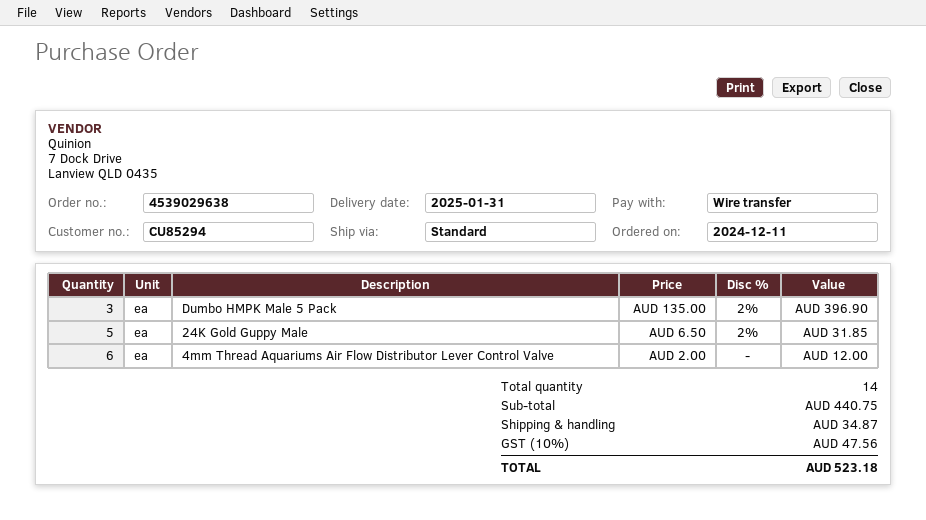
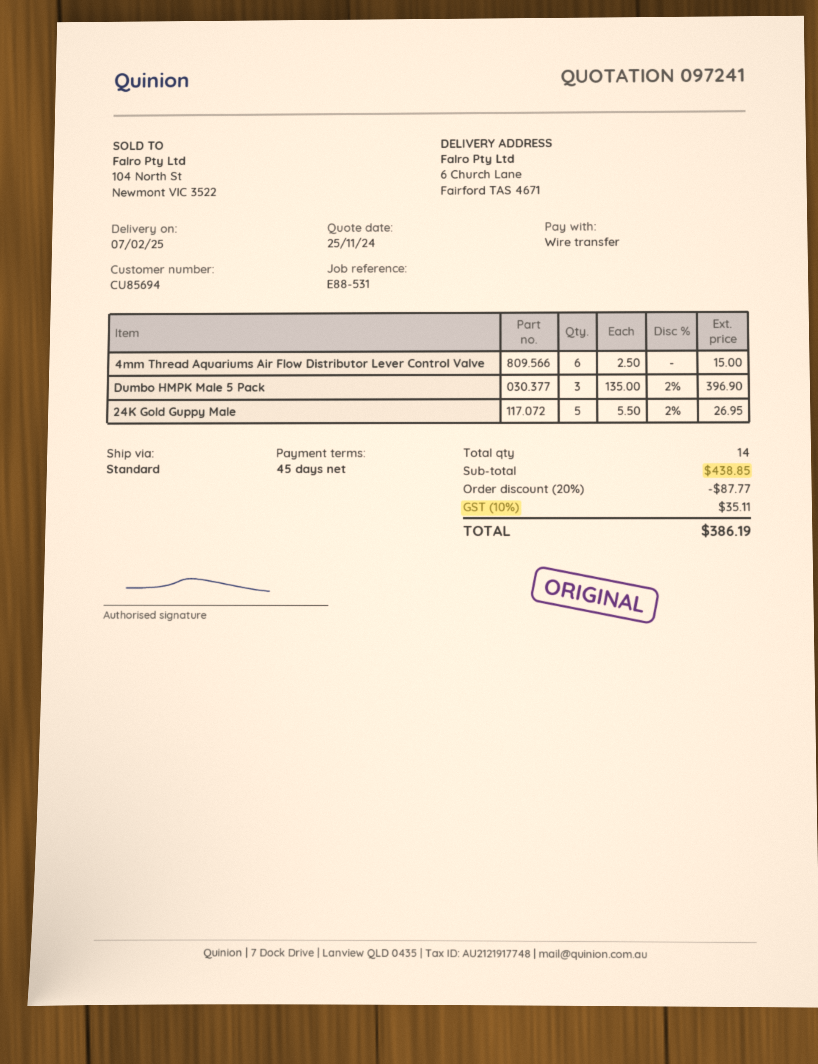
delivery date: 2025-01-31 -> 2025-02-07
customer number: CU85294 -> CU85694
24K Gold Guppy Male: 5 x 6.50 - 2% = 31.85 -> 5 x 5.50 - 2% = 26.95
4mm Thread Aquariums Air Flow Distributor Lever Control Valve: 6 x 2.00 = 12.00 -> 6 x 2.50 = 15.00
subtotal: 440.75 -> 438.85
discount: none -> 20% = 87.77
shipping: 34.87 -> none
tax: 10% = 47.56 -> 10% = 35.11
total: 523.18 -> 386.19

